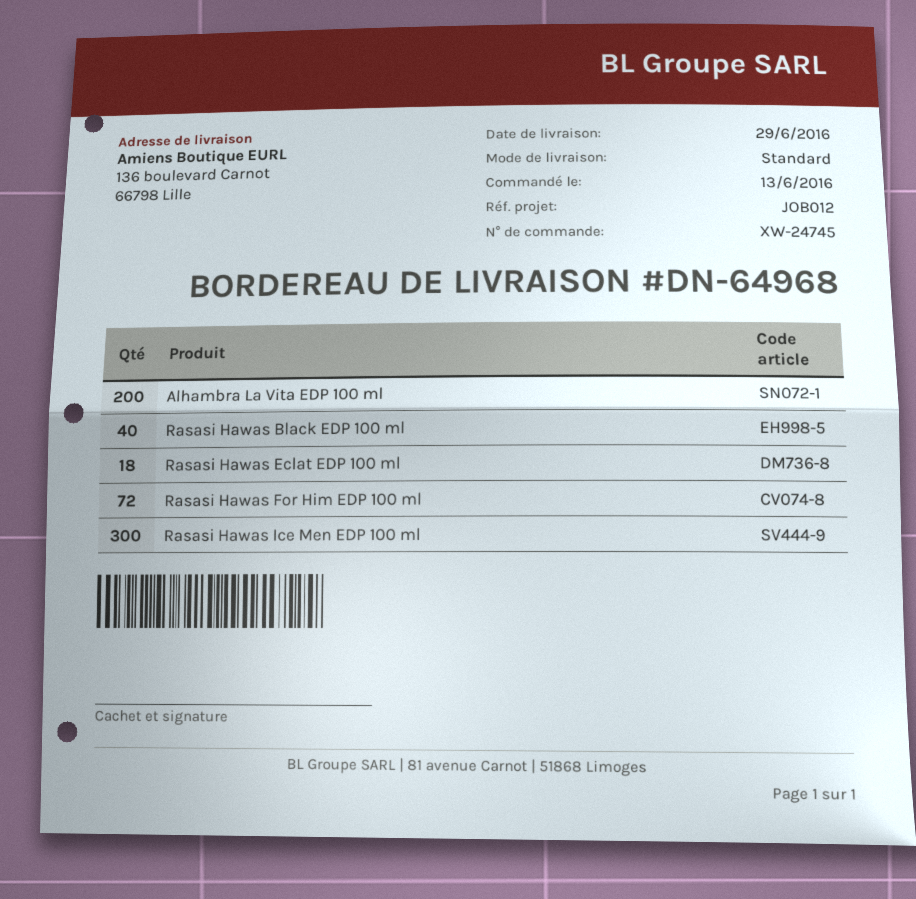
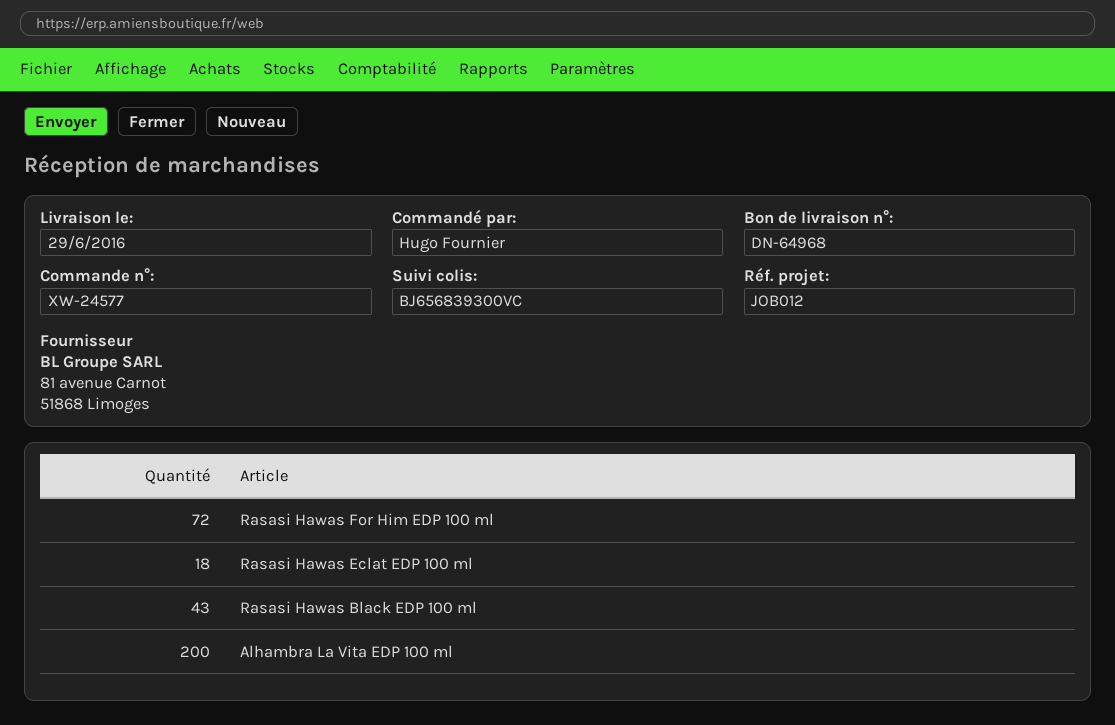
order number: XW-24745 -> XW-24577
Rasasi Hawas Black EDP 100 ml: 40 -> 43
Rasasi Hawas Ice Men EDP 100 ml: 300 -> none

